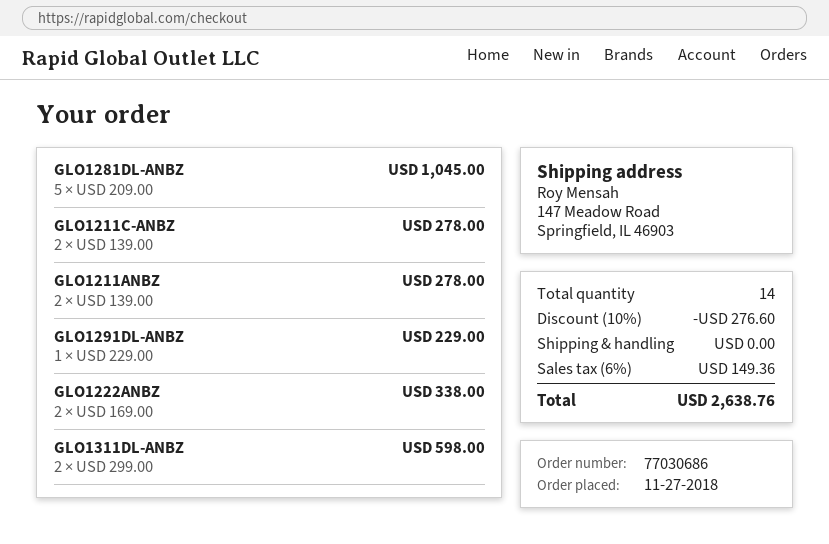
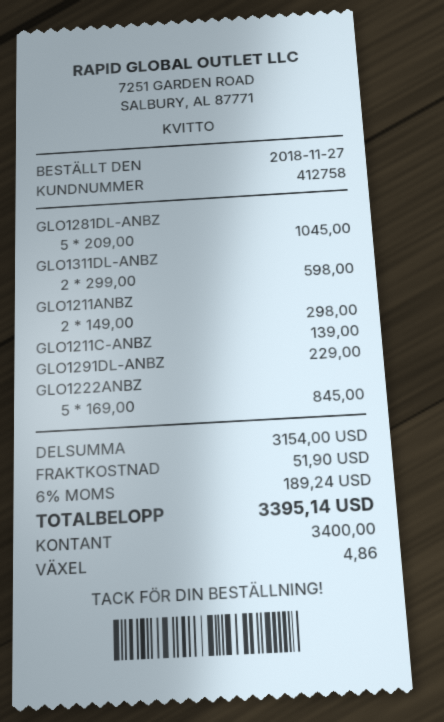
GLO1211C-ANBZ: 2 x 139.00 = 278.00 -> 1 x 139.00 = 139.00
GLO1211ANBZ: 2 x 139.00 = 278.00 -> 2 x 149.00 = 298.00
GLO1222ANBZ: 2 x 169.00 = 338.00 -> 5 x 169.00 = 845.00
discount: 10% = 276.60 -> none
shipping: 0.00 -> 51.90
tax: 6% = 149.36 -> 6% = 189.24
total: 2638.76 -> 3395.14

